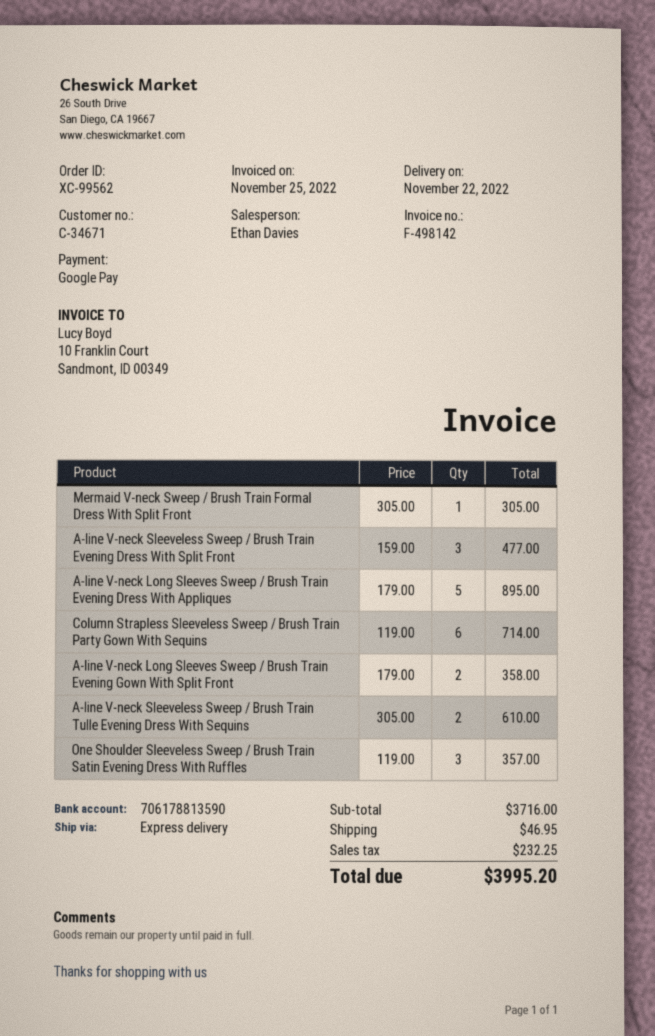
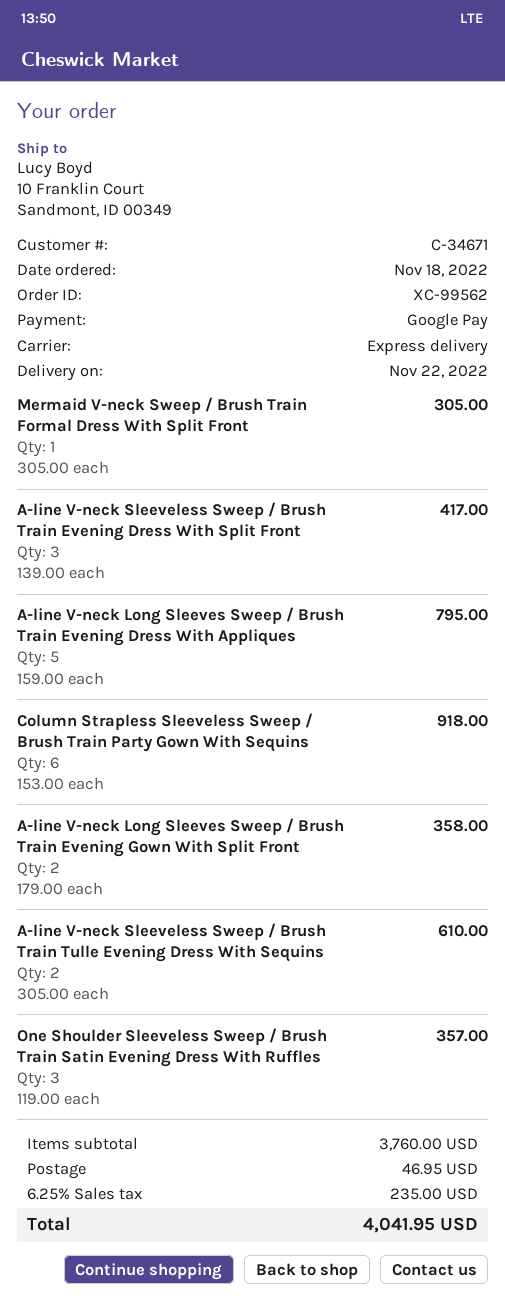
A-line V-neck Sleeveless Sweep / Brush Train Evening Dress With Split Front: 3 x 159.00 = 477.00 -> 3 x 139.00 = 417.00
A-line V-neck Long Sleeves Sweep / Brush Train Evening Dress With Appliques: 5 x 179.00 = 895.00 -> 5 x 159.00 = 795.00
Column Strapless Sleeveless Sweep / Brush Train Party Gown With Sequins: 6 x 119.00 = 714.00 -> 6 x 153.00 = 918.00
subtotal: 3716.00 -> 3760.00
tax: 232.25 -> 235.00
total: 3995.20 -> 4041.95

